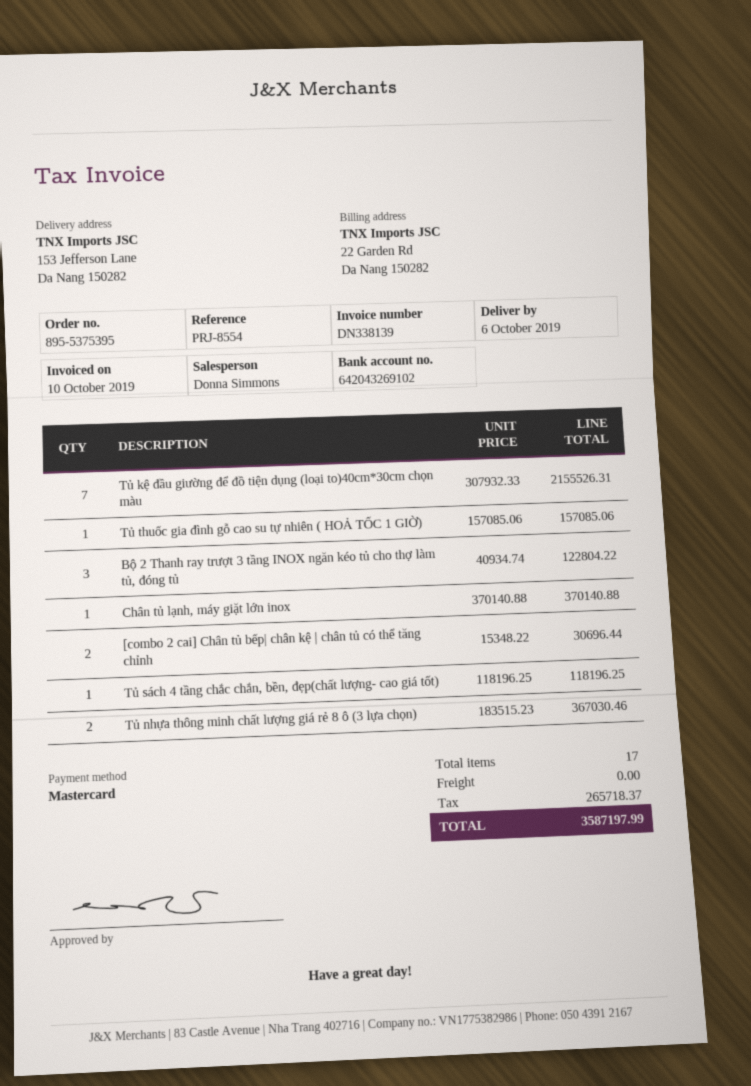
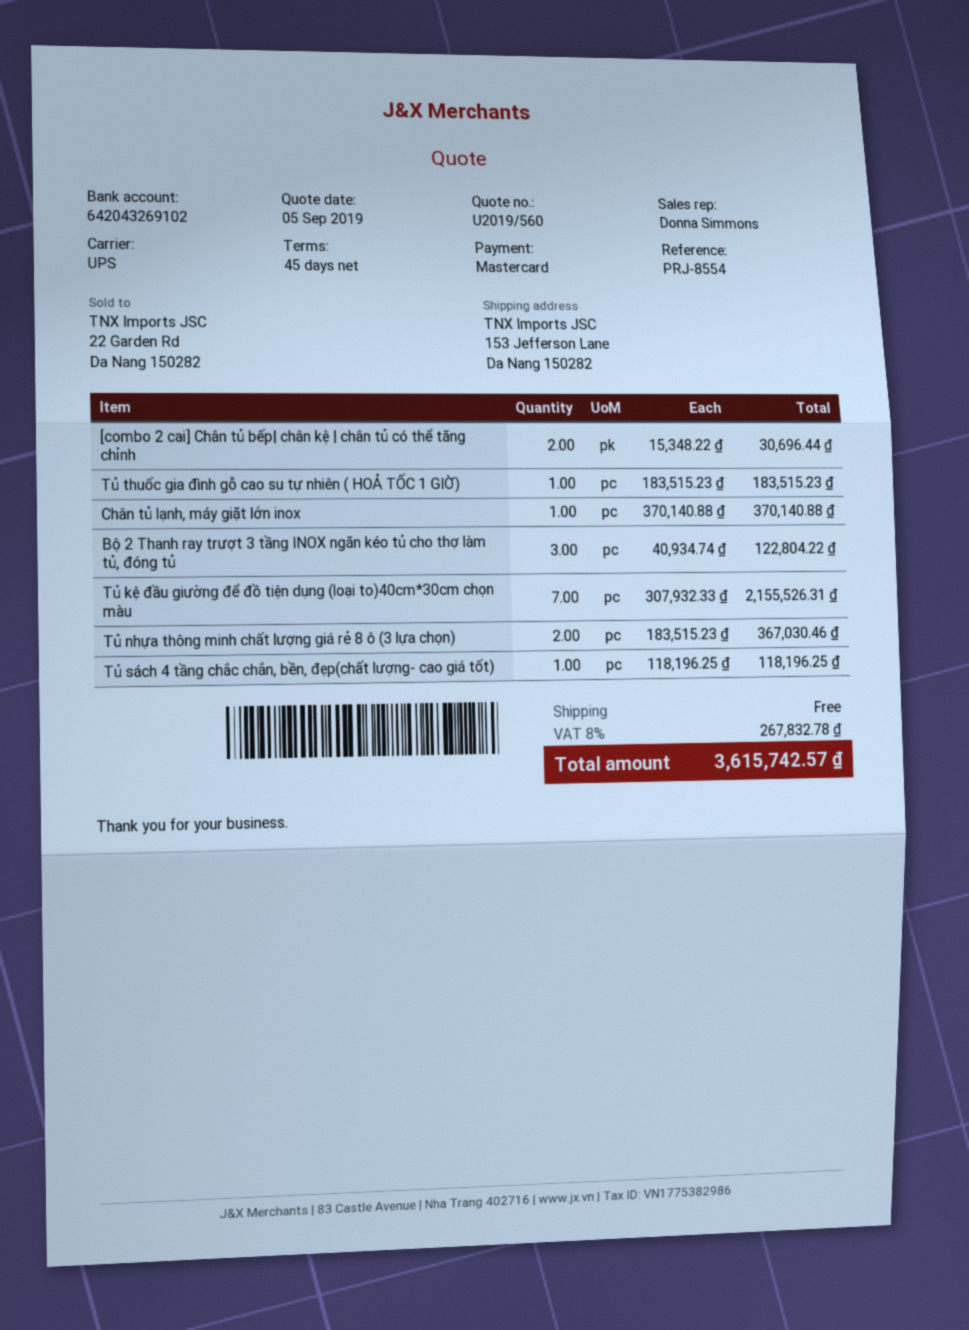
Tủ thuốc gia đình gỗ cao su tự nhiên ( HOẢ TỐC 1 GIỜ): 1 x 157085.06 = 157085.06 -> 1 x 183515.23 = 183515.23
tax: 265718.37 -> 267832.78
total: 3587197.99 -> 3615742.57

